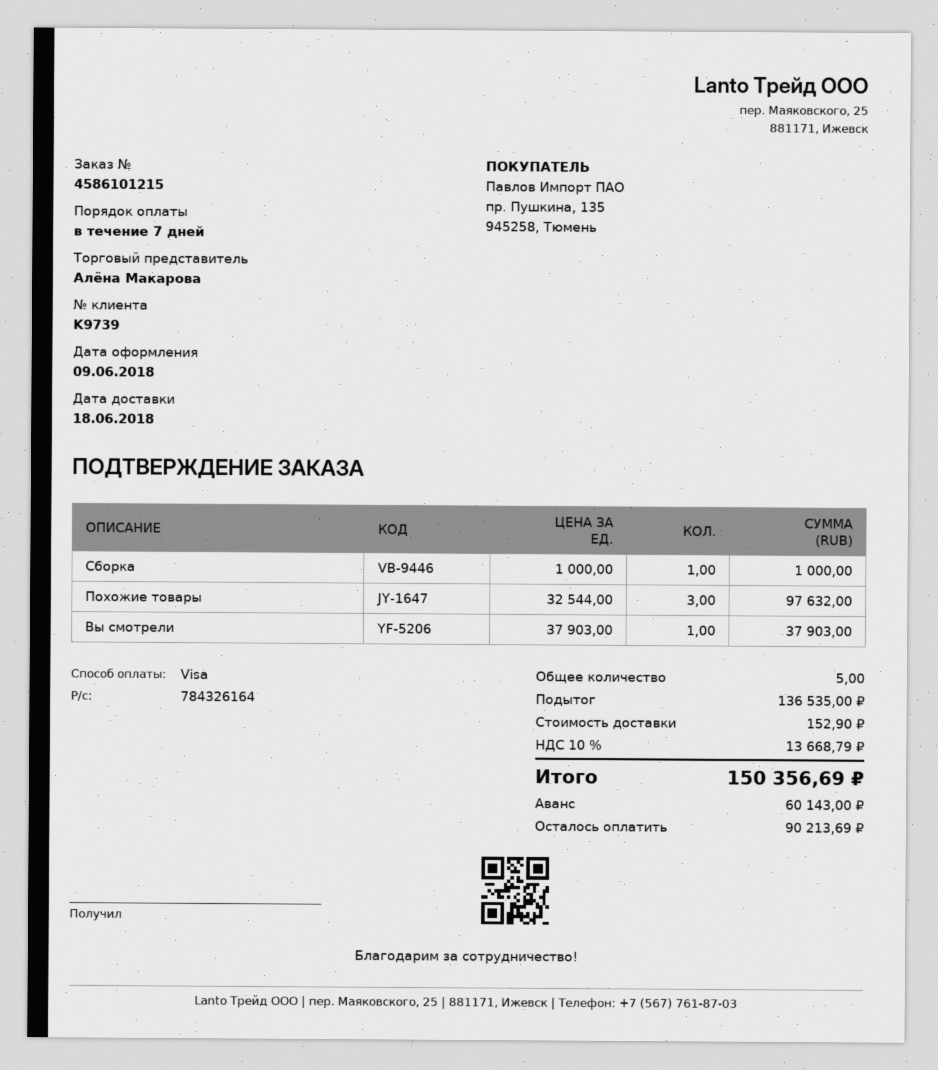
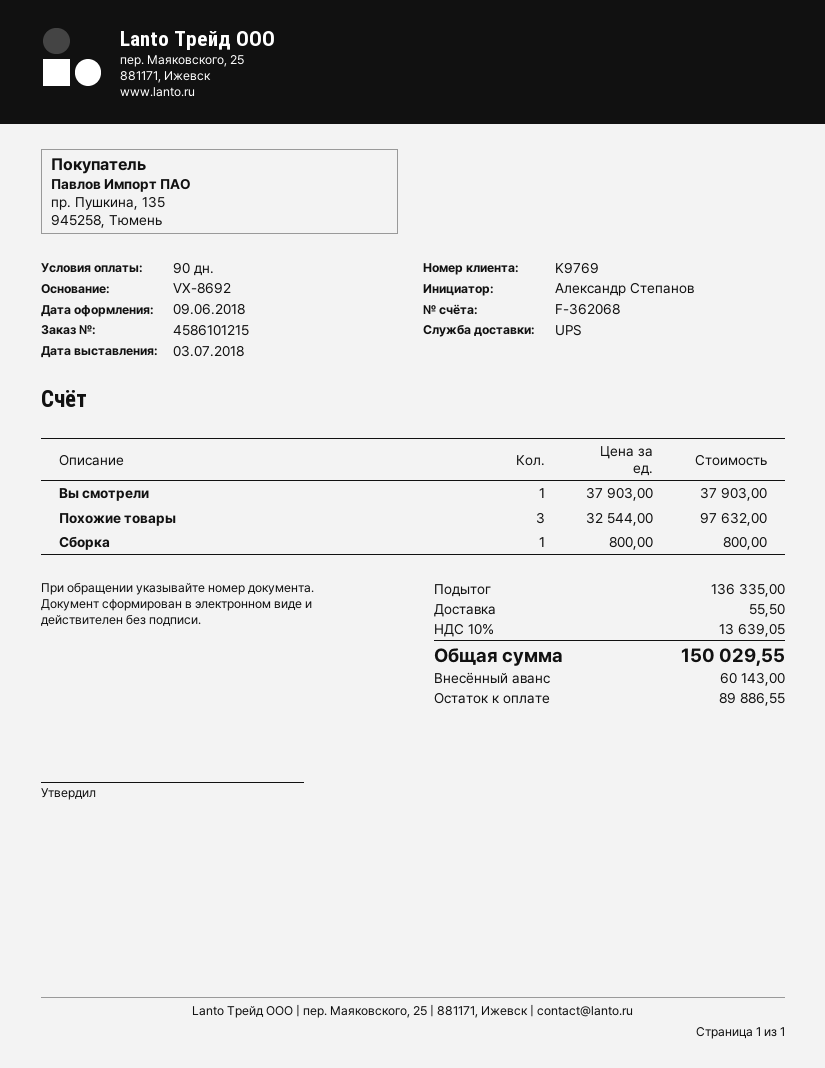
payment terms: 7 days -> 90 days
customer number: K9739 -> K9769
Сборка: 1 x 1000.00 = 1000.00 -> 1 x 800.00 = 800.00
subtotal: 136535.00 -> 136335.00
shipping: 152.90 -> 55.50
tax: 10% = 13668.79 -> 10% = 13639.05
total: 150356.69 -> 150029.55
balance: 90213.69 -> 89886.55

